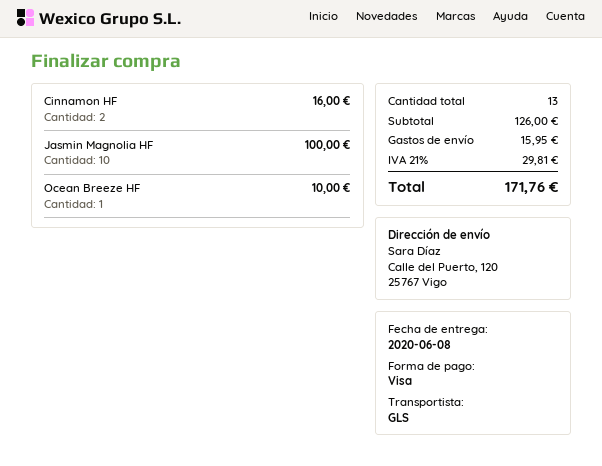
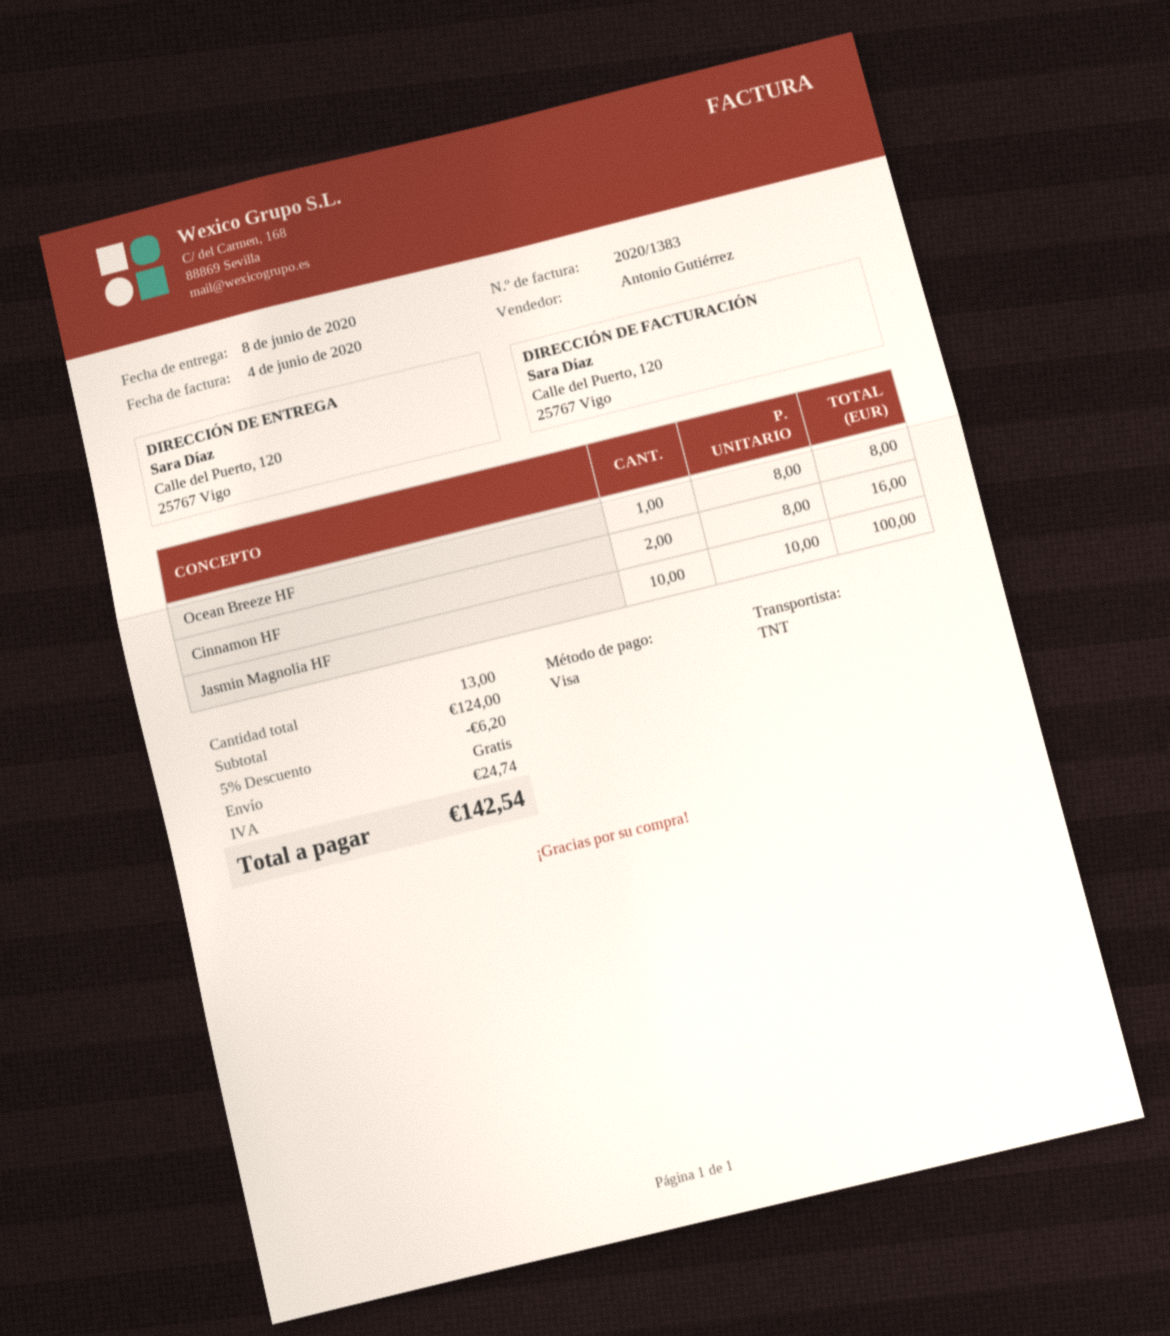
shipping method: GLS -> TNT
Ocean Breeze HF: 1 for 10.00 -> 1 for 8.00
subtotal: 126.00 -> 124.00
discount: none -> 5% = 6.20
shipping: 15.95 -> 0.00
tax: 29.81 -> 24.74
total: 171.76 -> 142.54

